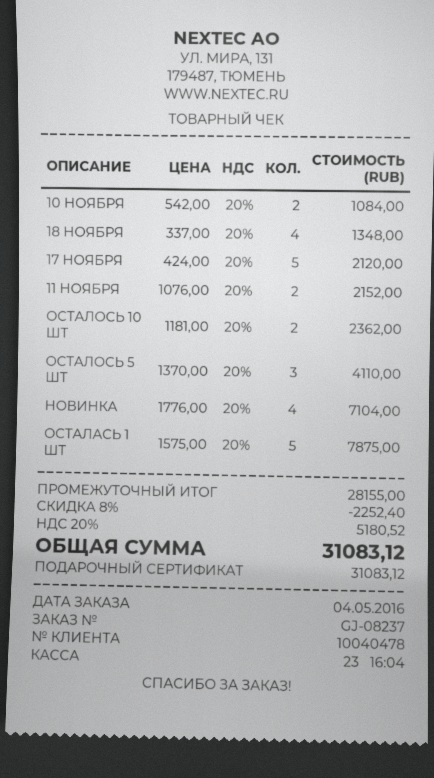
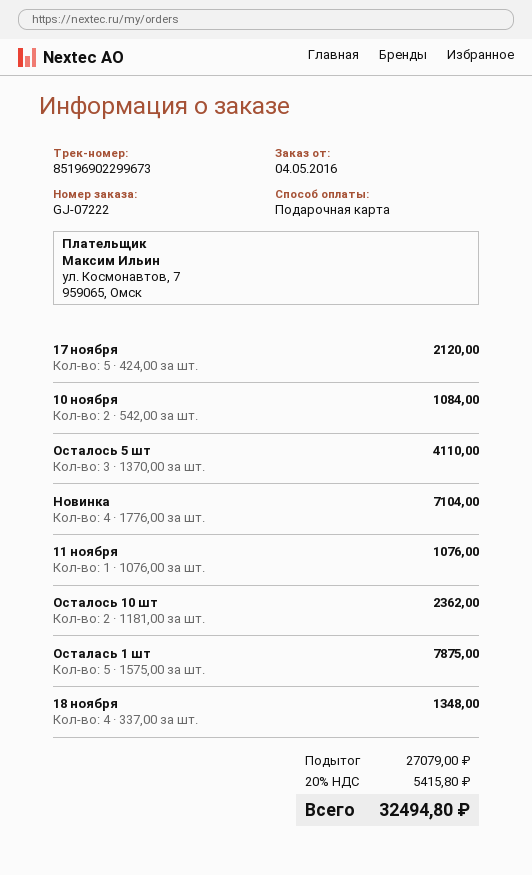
order number: GJ-08237 -> GJ-07222
11 НОЯБРЯ: 2 x 1076.00 = 2152.00 -> 1 x 1076.00 = 1076.00
subtotal: 28155.00 -> 27079.00
discount: 8% = 2252.40 -> none
tax: 20% = 5180.52 -> 20% = 5415.80
total: 31083.12 -> 32494.80

